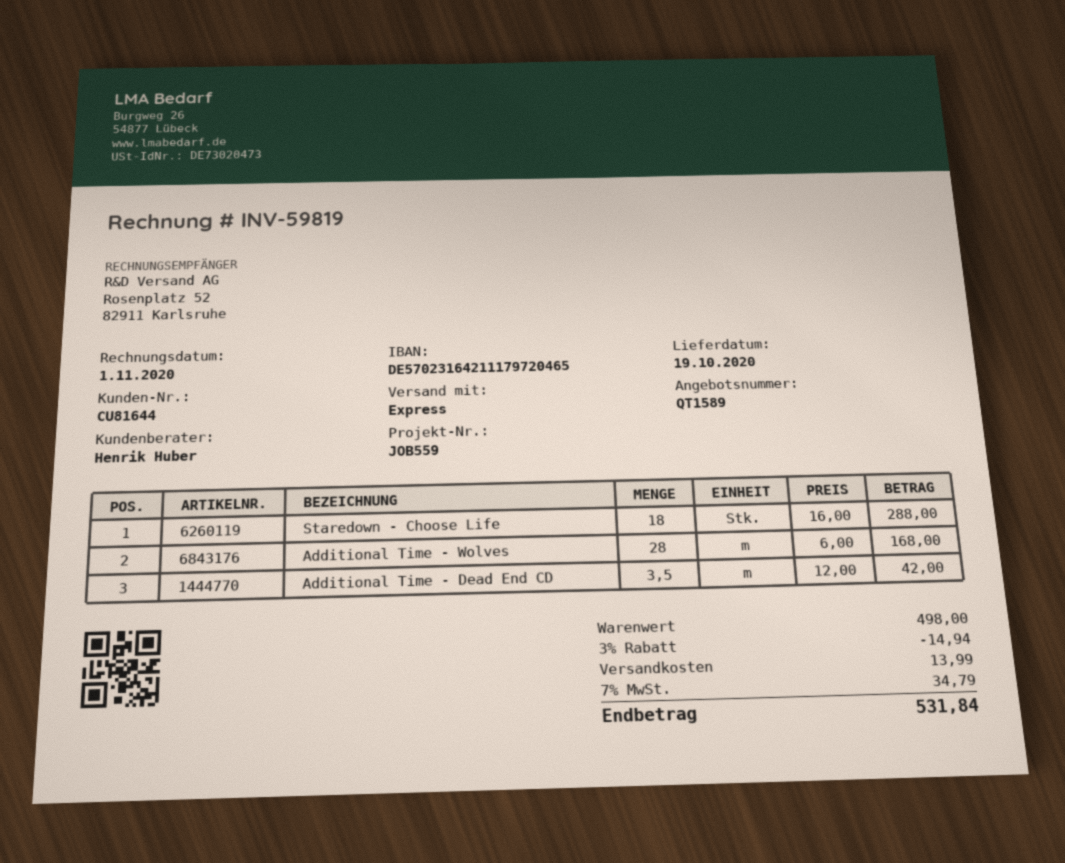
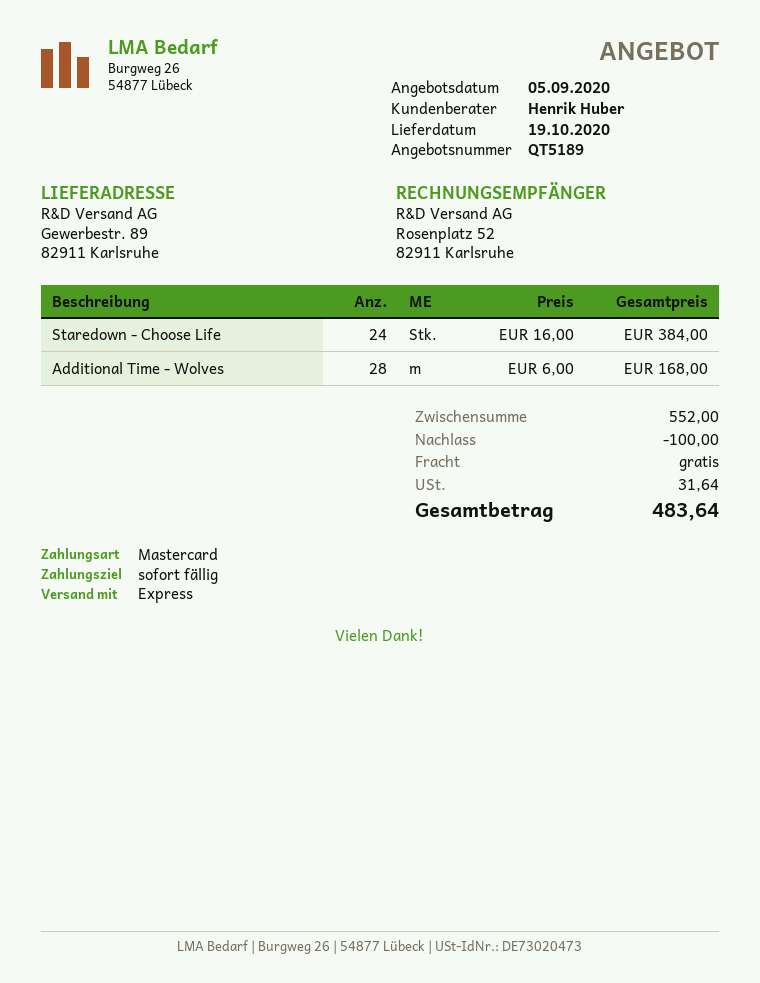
quote number: QT1589 -> QT5189
Staredown - Choose Life: 18 x 16.00 = 288.00 -> 24 x 16.00 = 384.00
Additional Time - Dead End CD: 3.5 x 12.00 = 42.00 -> none
subtotal: 498.00 -> 552.00
discount: 14.94 -> 100.00
shipping: 13.99 -> 0.00
tax: 34.79 -> 31.64
total: 531.84 -> 483.64

